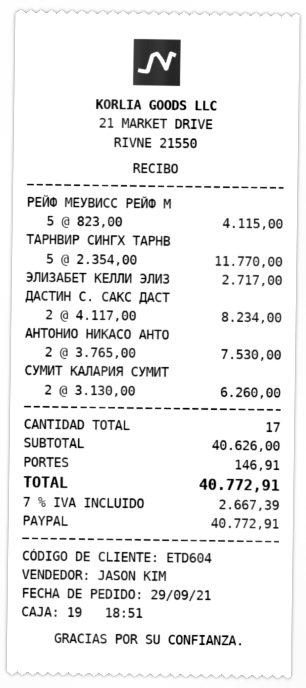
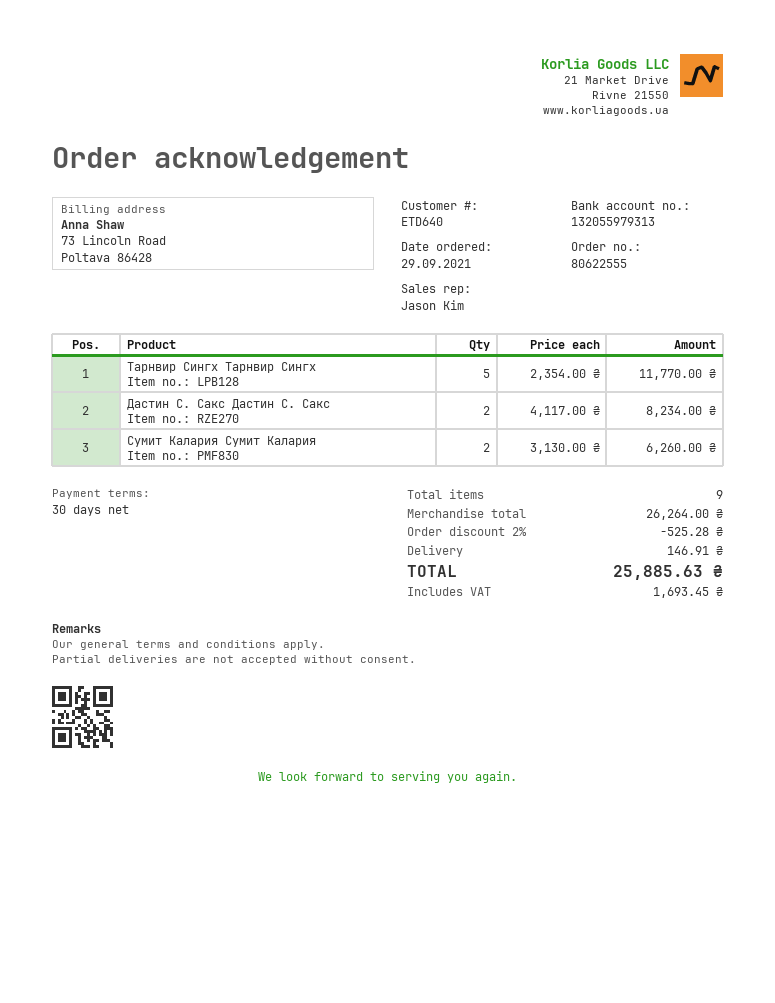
customer number: ETD604 -> ETD640
РЕЙФ МЕУВИСС РЕЙФ М: 5 x 823.00 = 4115.00 -> none
ЭЛИЗАБЕТ КЕЛЛИ ЭЛИЗ: 1 x 2717.00 = 2717.00 -> none
АНТОНИО НИКАСО АНТО: 2 x 3765.00 = 7530.00 -> none
total quantity: 17 -> 9
subtotal: 40626.00 -> 26264.00
discount: none -> 2% = 525.28
tax: 2667.39 -> 1693.45
total: 40772.91 -> 25885.63

